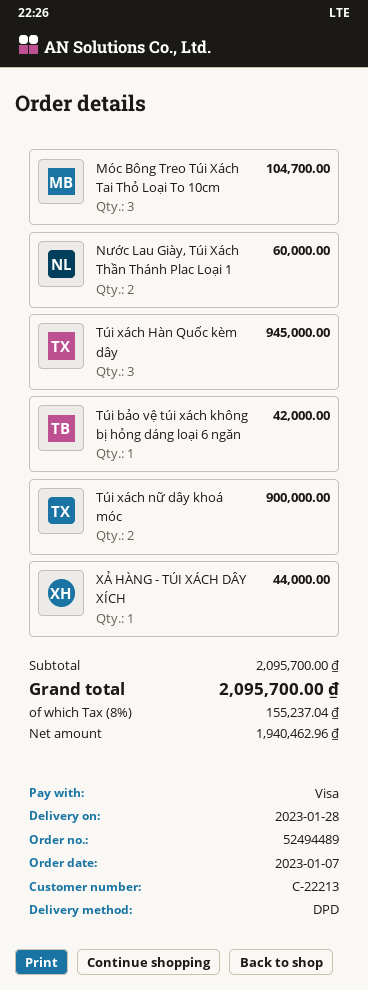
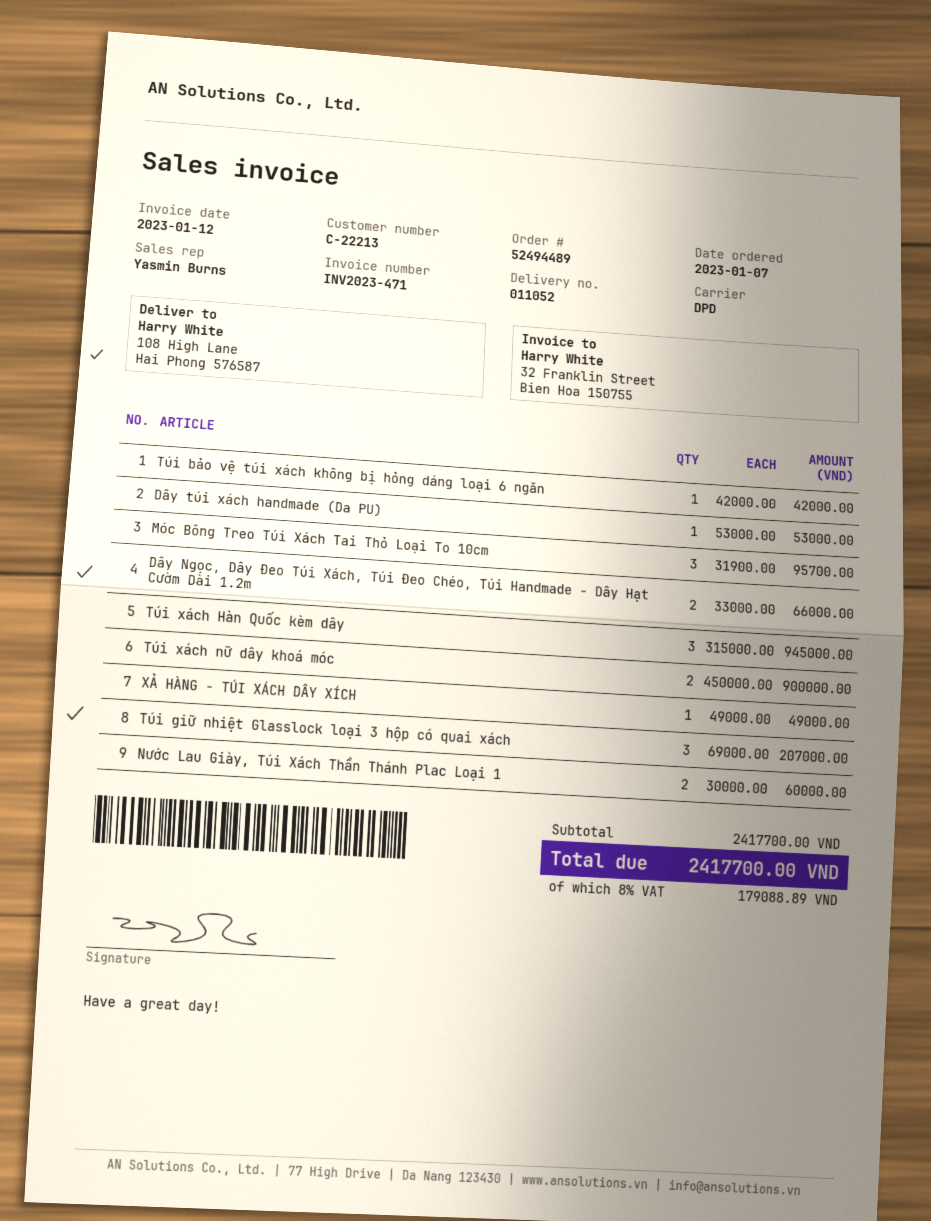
Móc Bông Treo Túi Xách Tai Thỏ Loại To 10cm: 3 for 104700.00 -> 3 for 95700.00
XẢ HÀNG - TÚI XÁCH DÂY XÍCH: 1 for 44000.00 -> 1 for 49000.00
Dây túi xách handmade (Da PU): none -> 1 for 53000.00
Dây Ngọc, Dây Đeo Túi Xách, Túi Đeo Chéo, Túi Handmade - Dây Hạt Cườm Dài 1.2m: none -> 2 for 66000.00
Túi giữ nhiệt Glasslock loại 3 hộp có quai xách: none -> 3 for 207000.00
subtotal: 2095700.00 -> 2417700.00
tax: 8% = 155237.04 -> 8% = 179088.89
total: 2095700.00 -> 2417700.00

